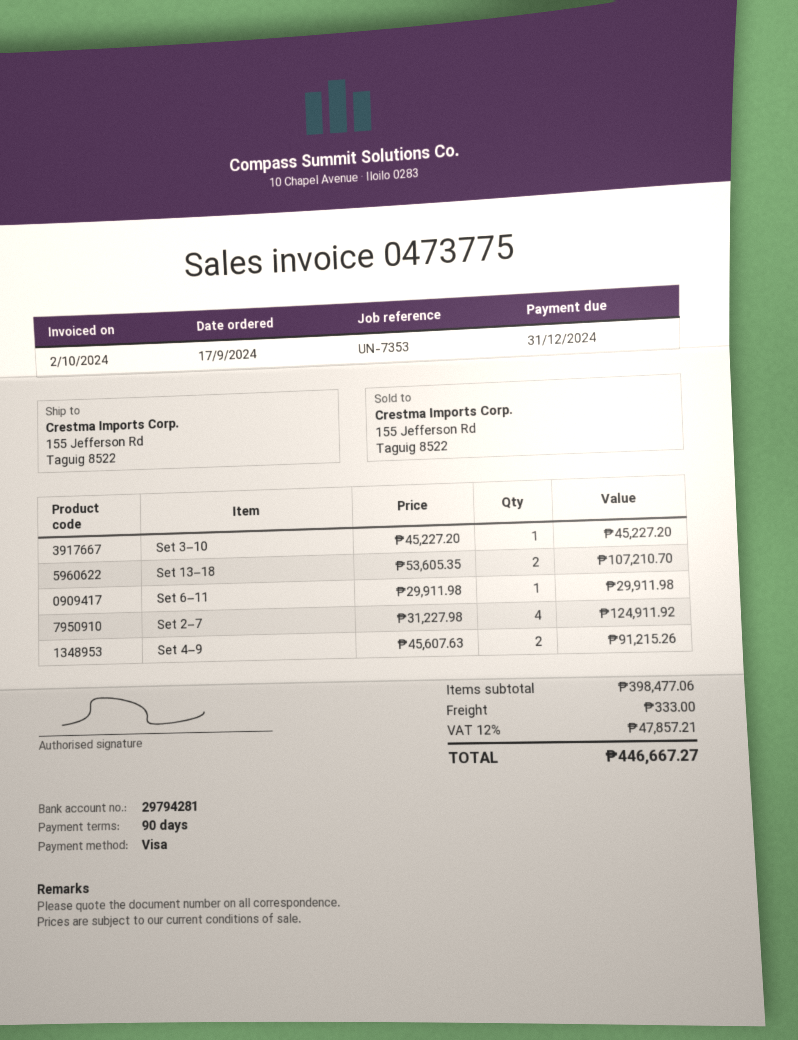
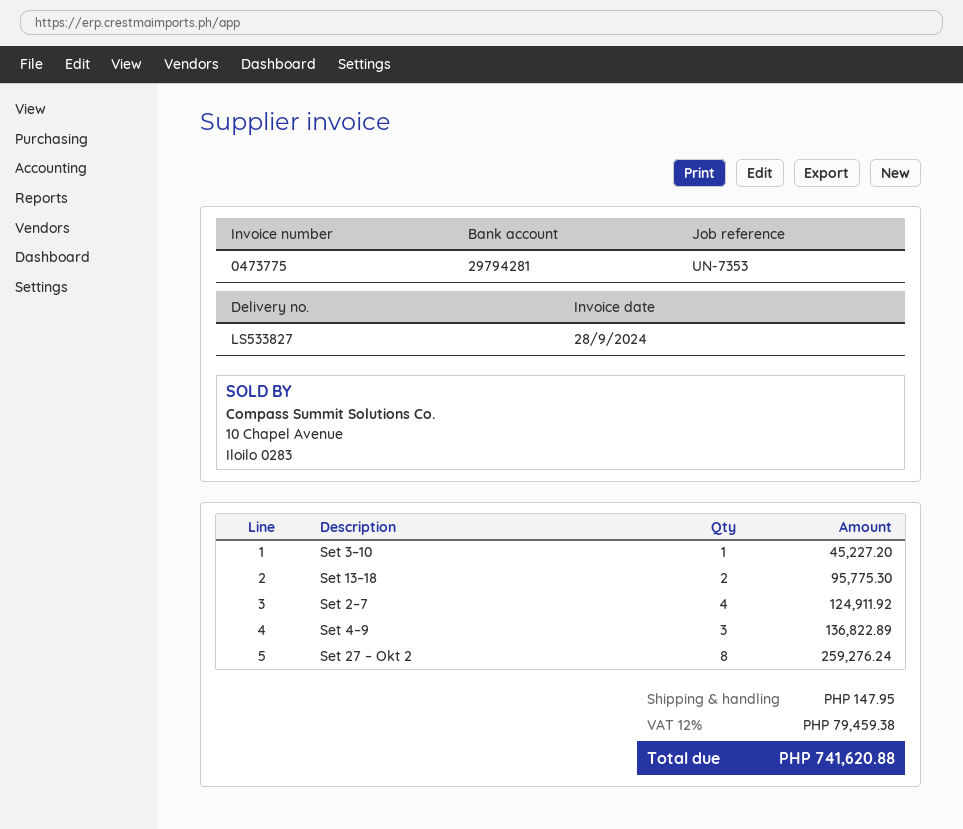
invoice date: 2024-10-02 -> 2024-09-28
Set 13–18: 2 for 107210.70 -> 2 for 95775.30
Set 6–11: 1 for 29911.98 -> none
Set 4–9: 2 for 91215.26 -> 3 for 136822.89
Set 27 – Okt 2: none -> 8 for 259276.24
shipping: 333.00 -> 147.95
tax: 12% = 47857.21 -> 12% = 79459.38
total: 446667.27 -> 741620.88

